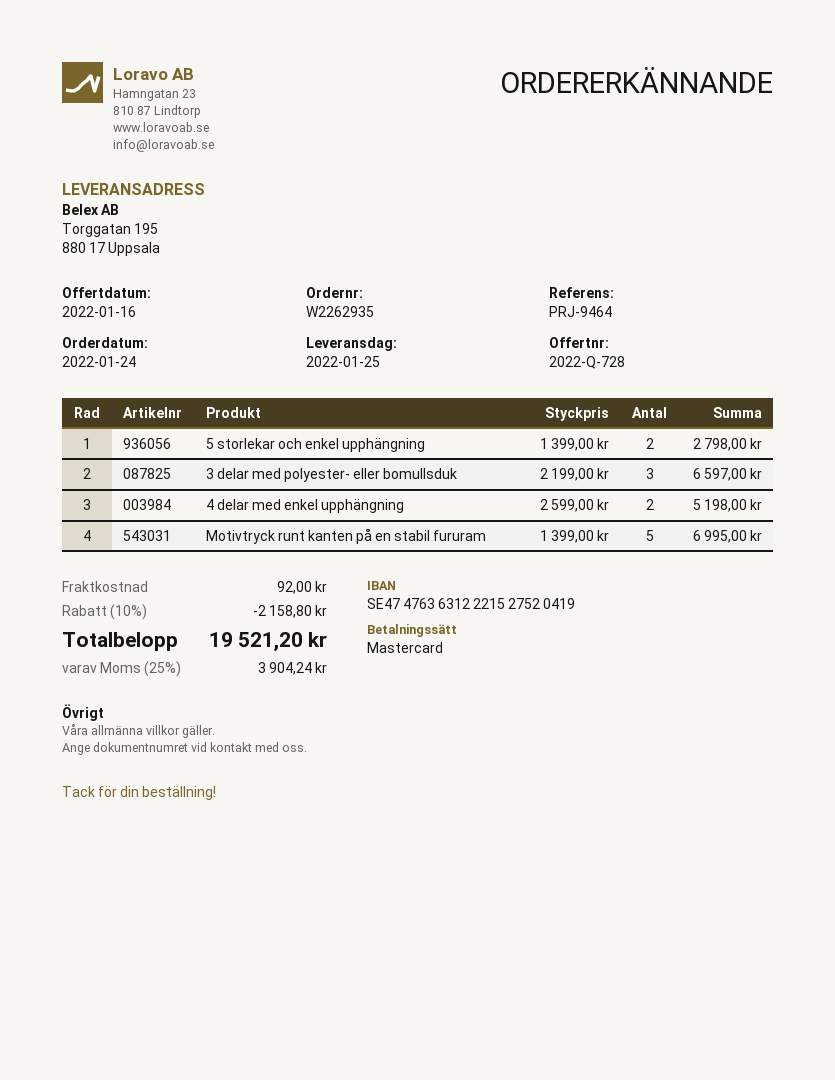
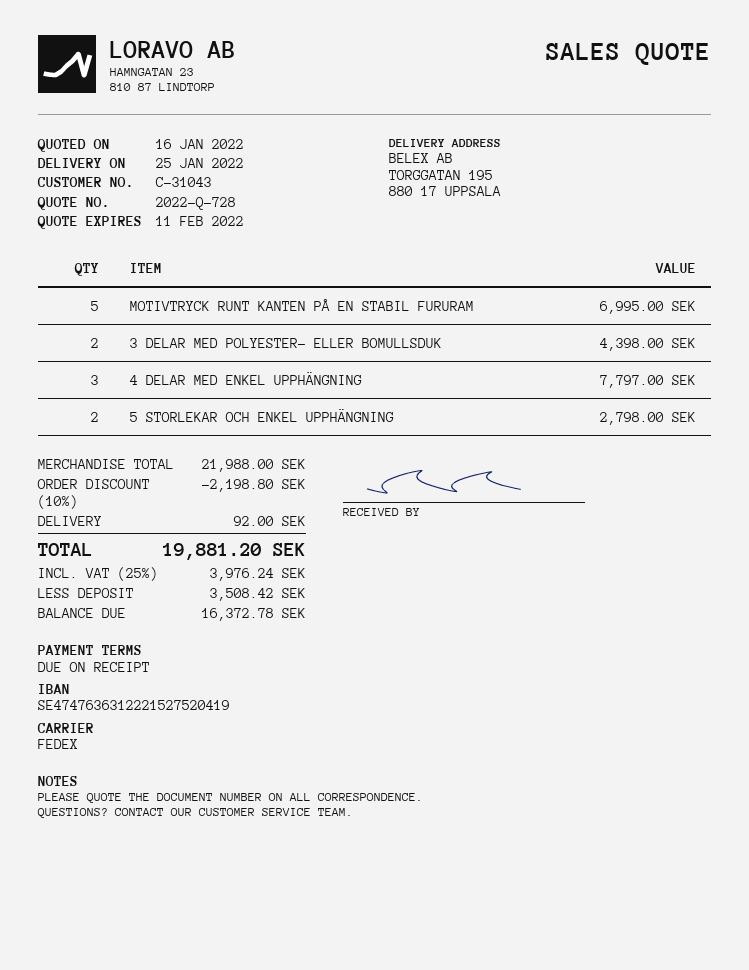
3 delar med polyester- eller bomullsduk: 3 for 6597.00 -> 2 for 4398.00
4 delar med enkel upphängning: 2 for 5198.00 -> 3 for 7797.00
discount: 10% = 2158.80 -> 10% = 2198.80
tax: 25% = 3904.24 -> 25% = 3976.24
total: 19521.20 -> 19881.20

